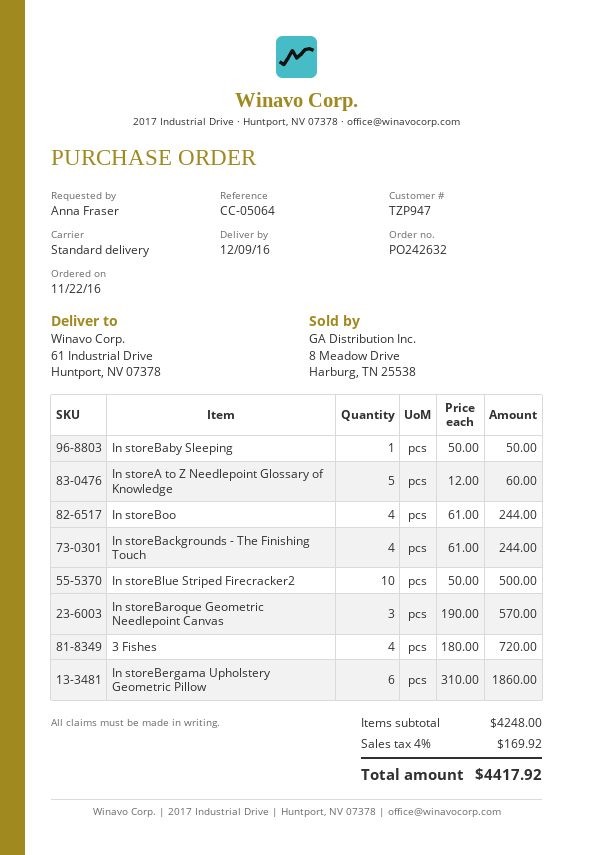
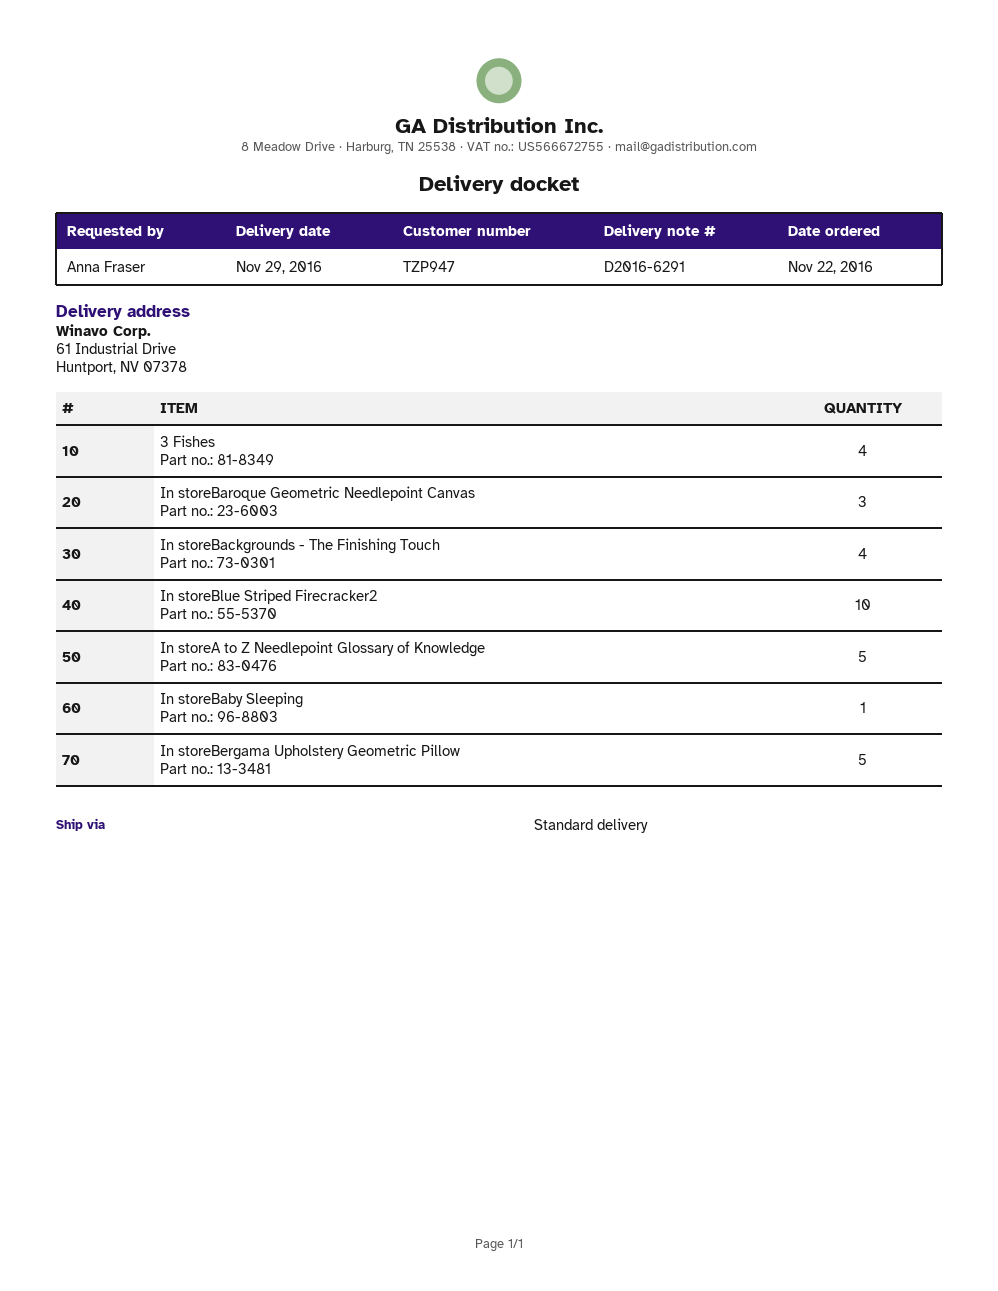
delivery date: 2016-12-09 -> 2016-11-29
In storeBoo: 4 -> none
In storeBergama Upholstery Geometric Pillow: 6 -> 5

